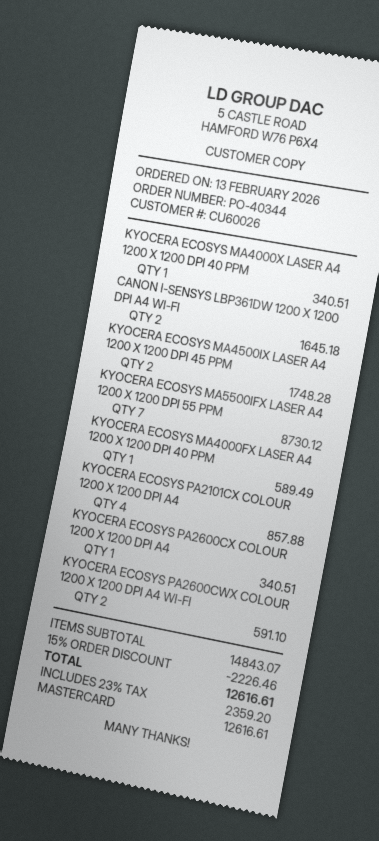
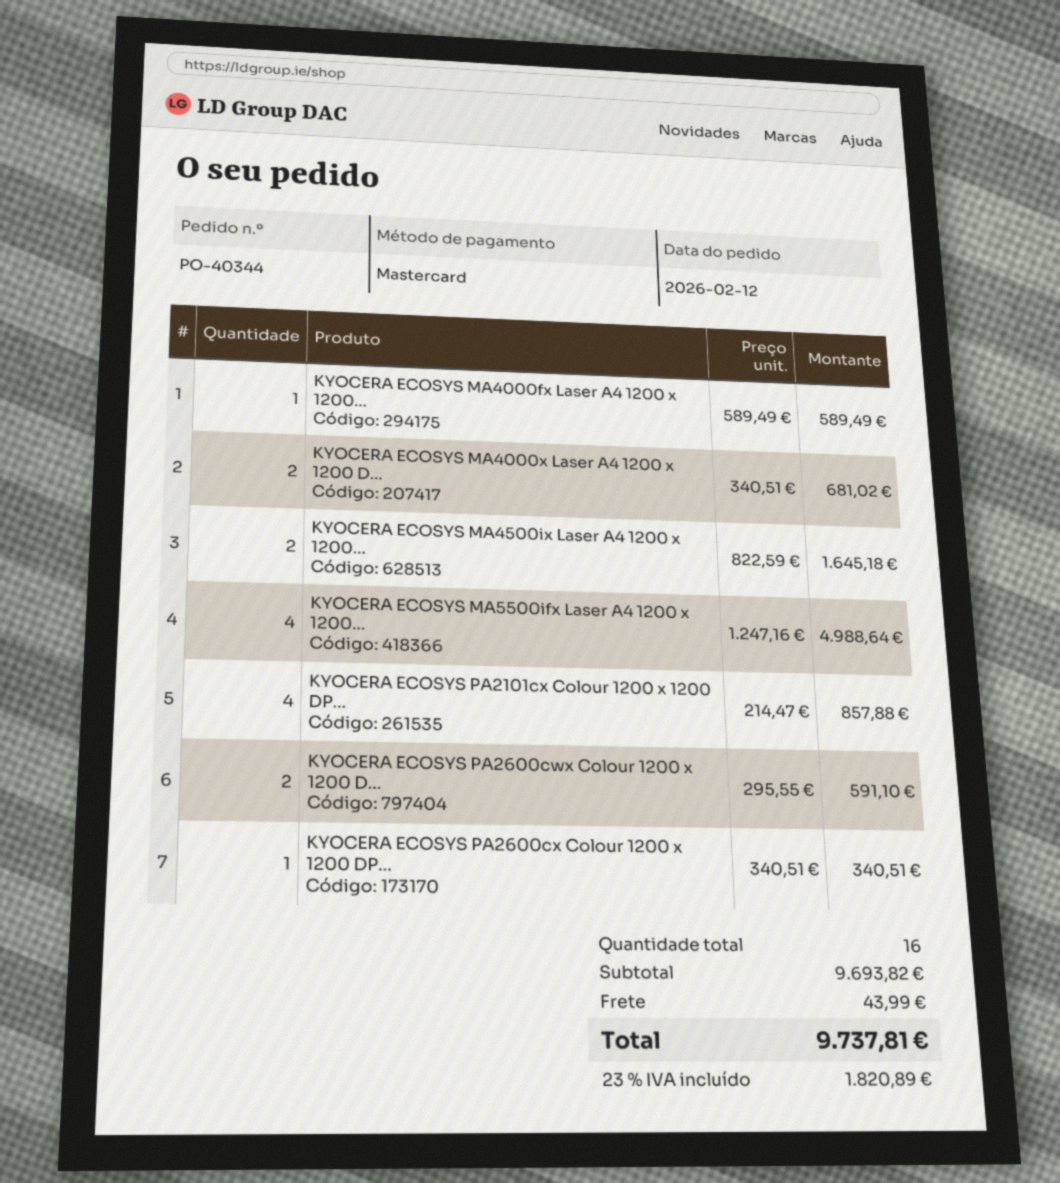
order date: 2026-02-13 -> 2026-02-12
KYOCERA ECOSYS MA4000X LASER A4 1200 X 1200 DPI 40 PPM: 1 for 340.51 -> 2 for 681.02
CANON I-SENSYS LBP361DW 1200 X 1200 DPI A4 WI-FI: 2 for 1645.18 -> none
KYOCERA ECOSYS MA4500IX LASER A4 1200 X 1200 DPI 45 PPM: 2 for 1748.28 -> 2 for 1645.18
KYOCERA ECOSYS MA5500IFX LASER A4 1200 X 1200 DPI 55 PPM: 7 for 8730.12 -> 4 for 4988.64
subtotal: 14843.07 -> 9693.82
discount: 15% = 2226.46 -> none
shipping: none -> 43.99
tax: 23% = 2359.20 -> 23% = 1820.89
total: 12616.61 -> 9737.81

